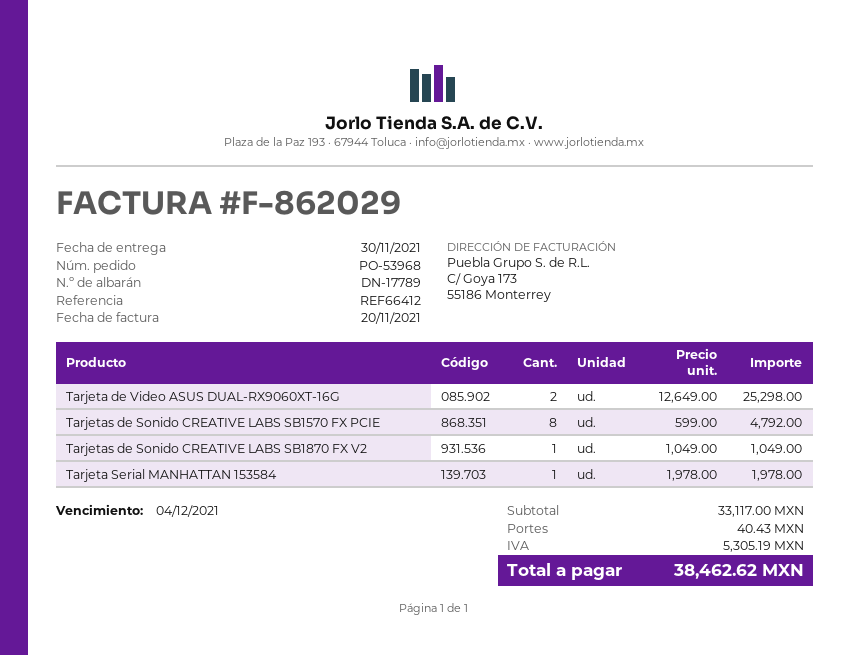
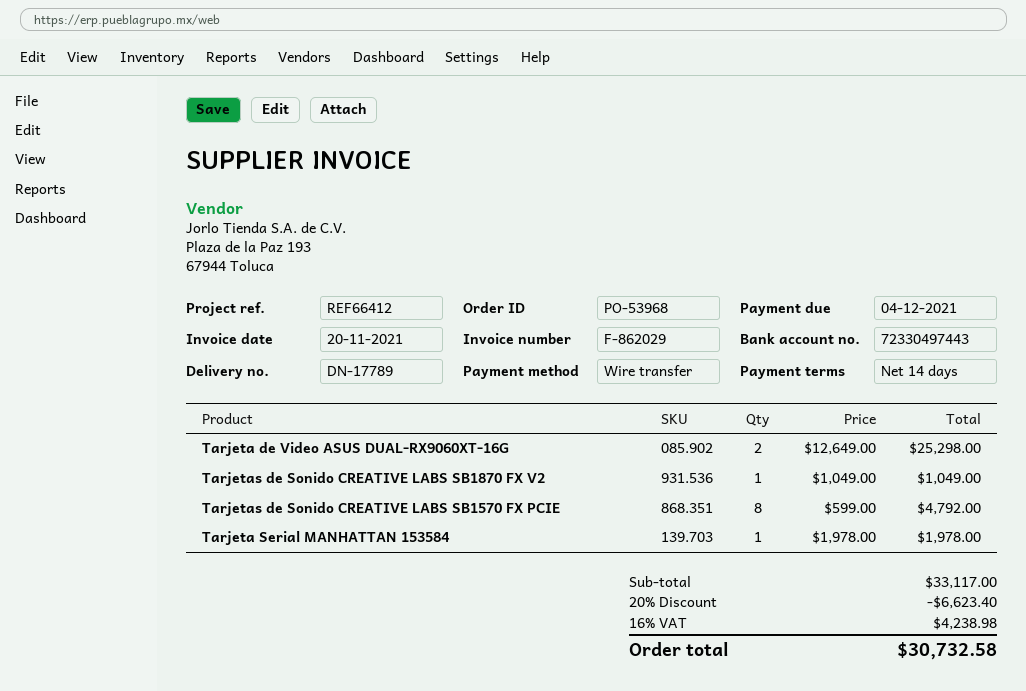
discount: none -> 20% = 6623.40
shipping: 40.43 -> none
tax: 5305.19 -> 4238.98
total: 38462.62 -> 30732.58

